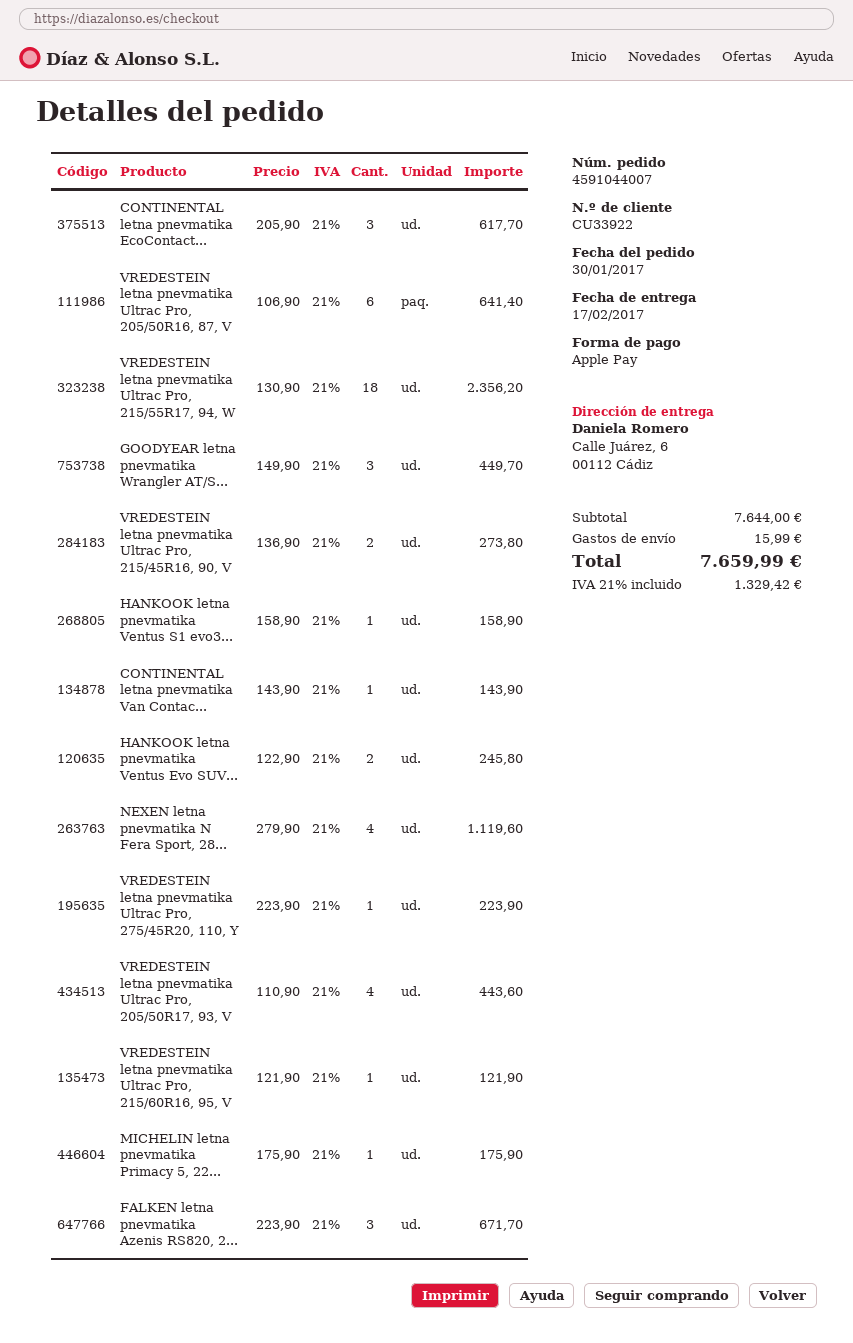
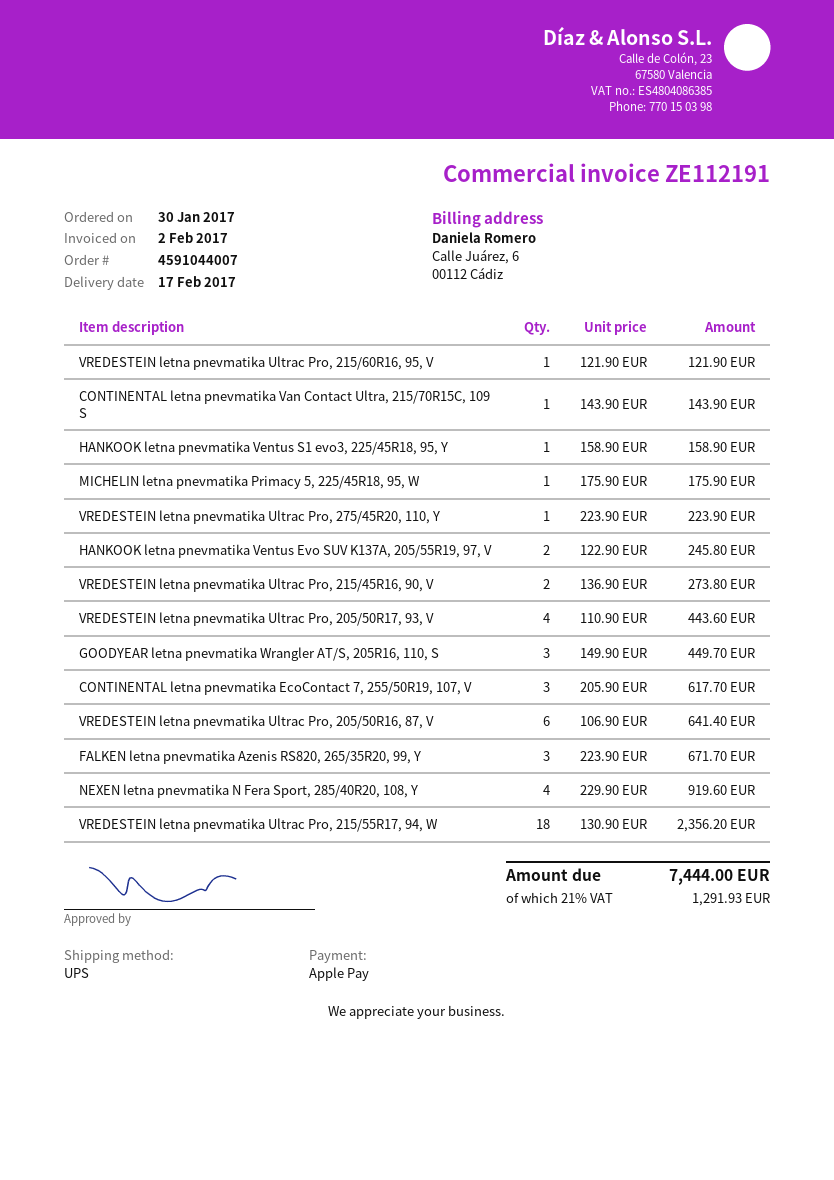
NEXEN letna pnevmatika N Fera Sport, 28...: 4 x 279.90 = 1119.60 -> 4 x 229.90 = 919.60
shipping: 15.99 -> none
tax: 21% = 1329.42 -> 21% = 1291.93
total: 7659.99 -> 7444.00

